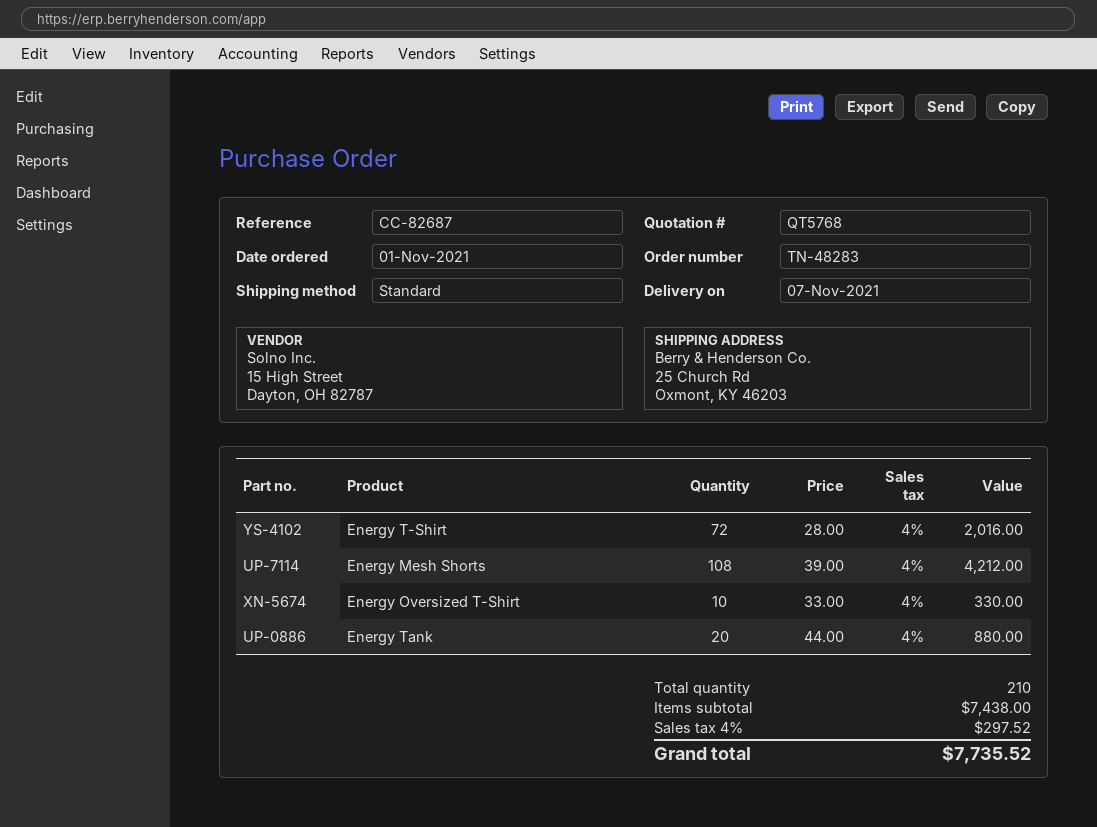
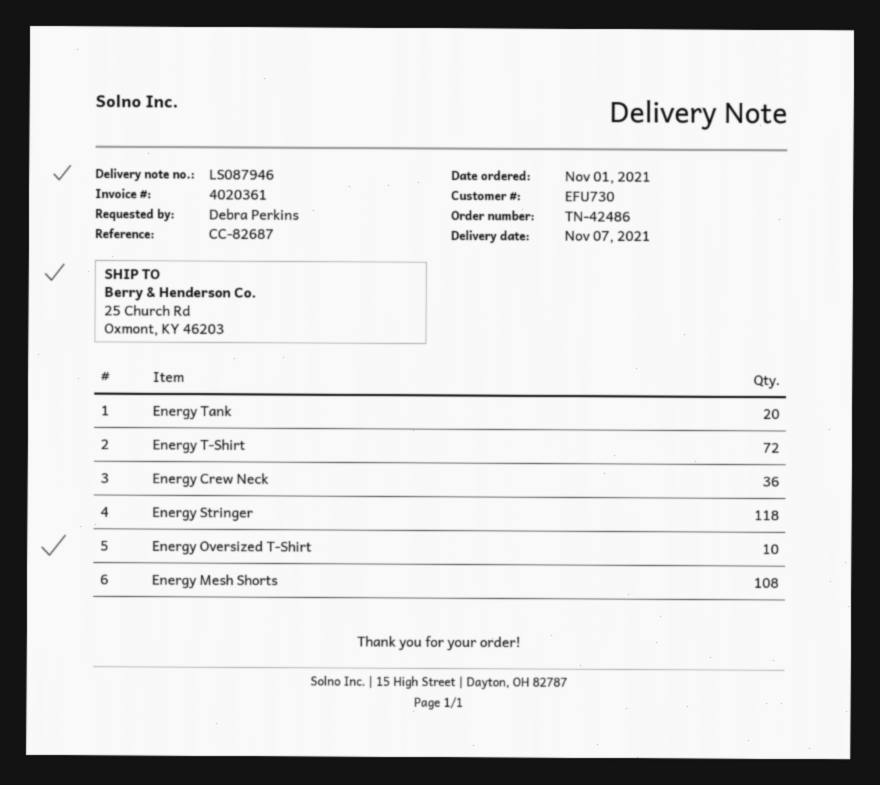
order number: TN-48283 -> TN-42486
Energy Crew Neck: none -> 36
Energy Stringer: none -> 118

